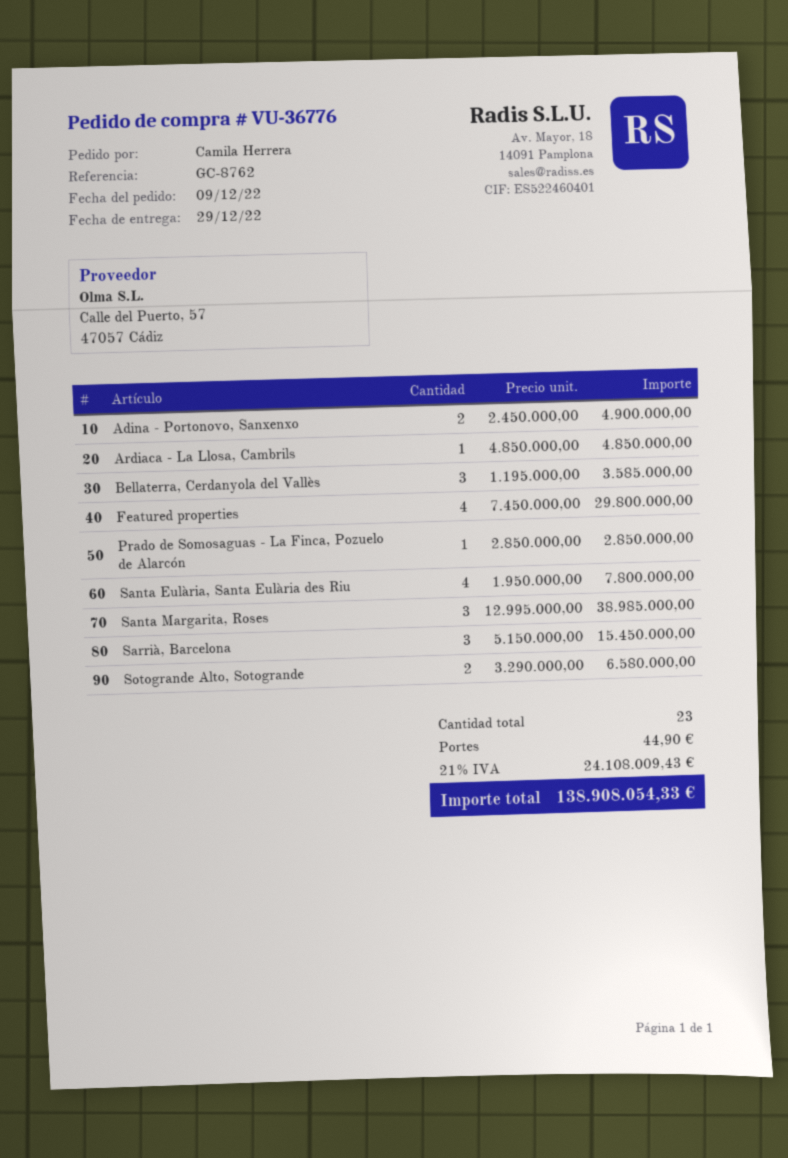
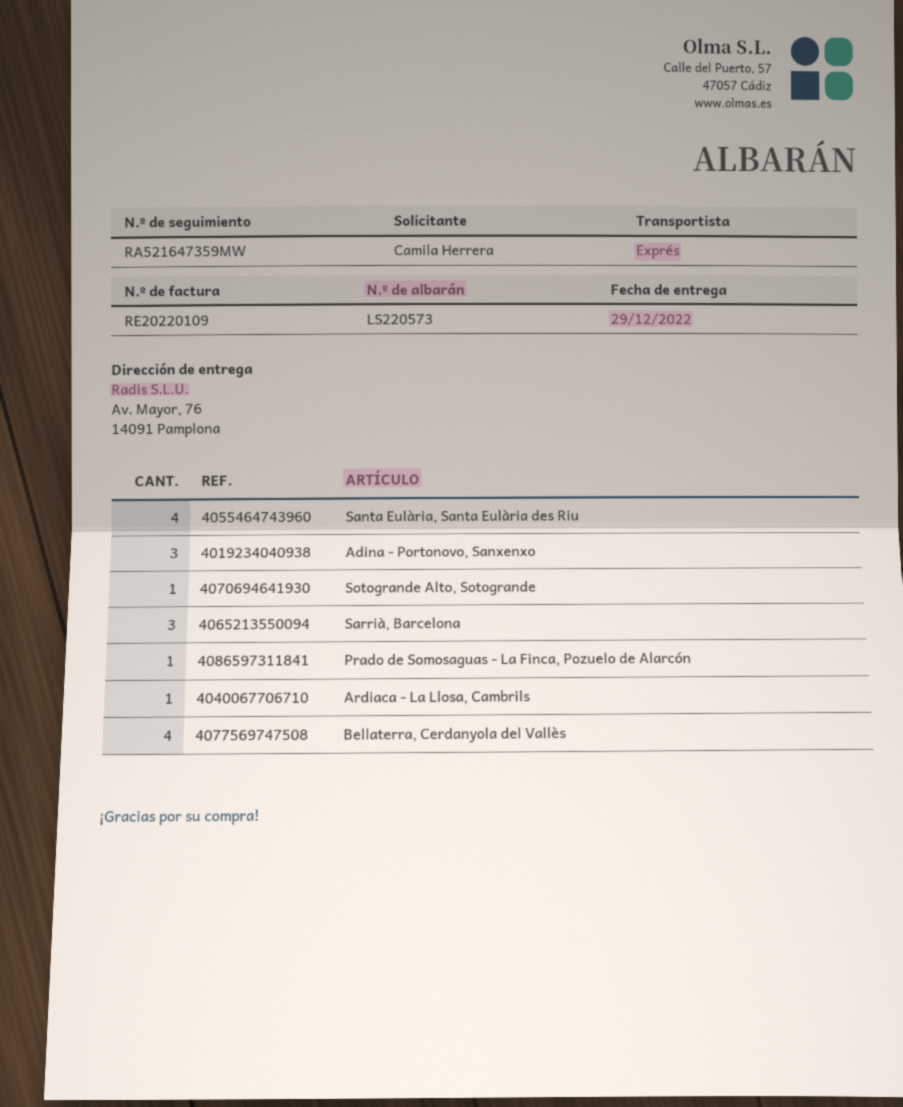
Adina - Portonovo, Sanxenxo: 2 -> 3
Bellaterra, Cerdanyola del Vallès: 3 -> 4
Featured properties: 4 -> none
Santa Margarita, Roses: 3 -> none
Sotogrande Alto, Sotogrande: 2 -> 1

